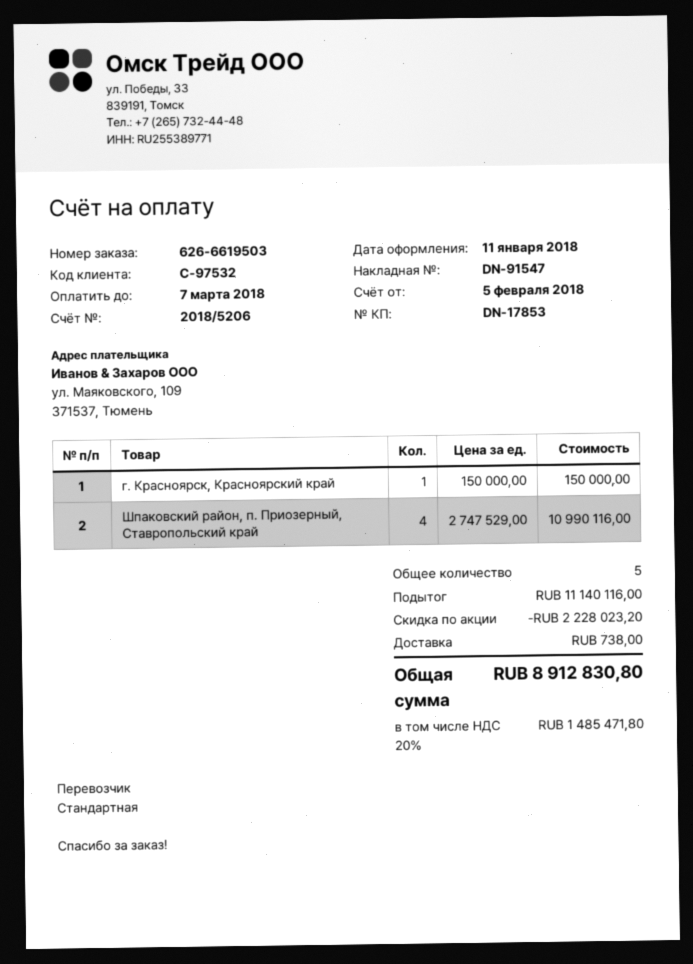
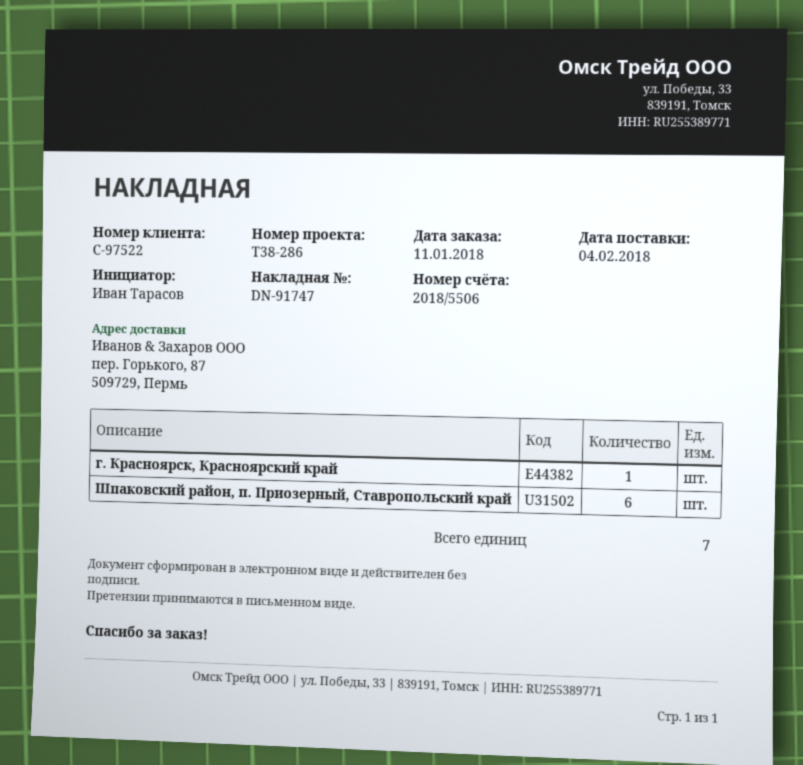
delivery note number: DN-91547 -> DN-91747
invoice number: 2018/5206 -> 2018/5506
customer number: C-97532 -> C-97522
Шпаковский район, п. Приозерный, Ставропольский край: 4 -> 6
total quantity: 5 -> 7

